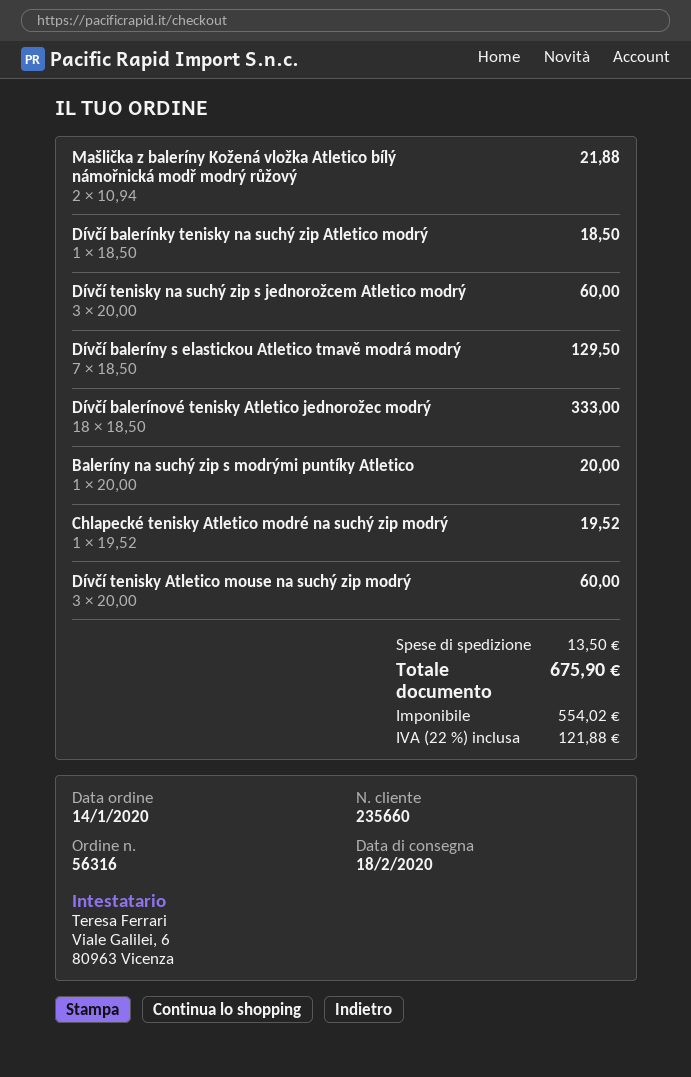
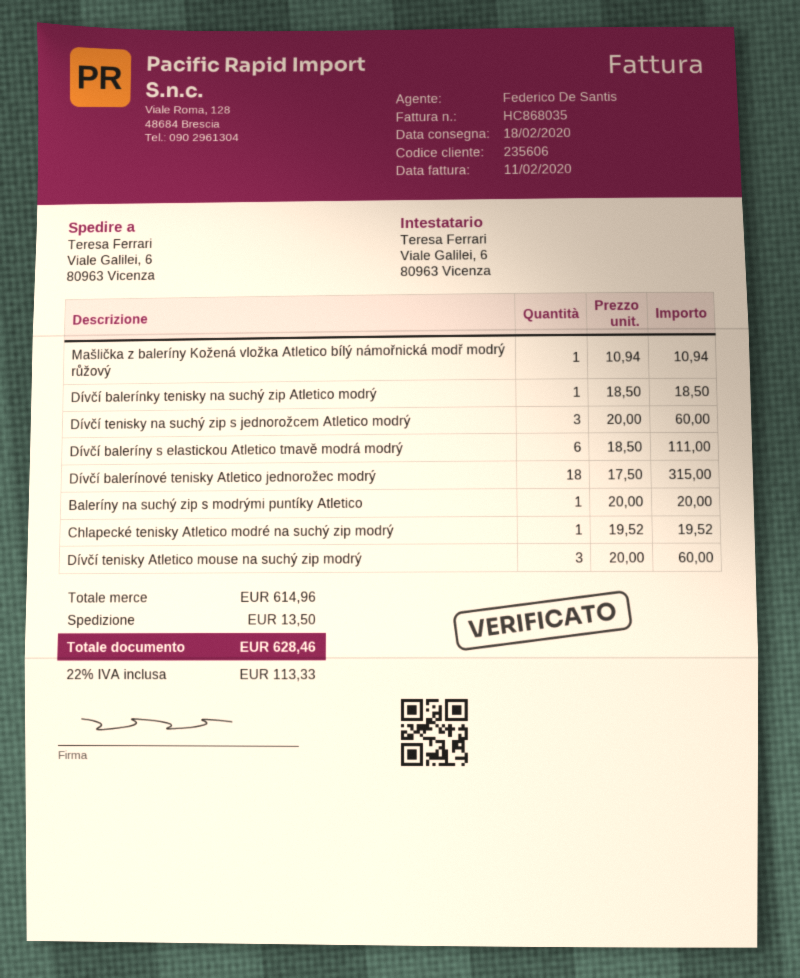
customer number: 235660 -> 235606
Mašlička z baleríny Kožená vložka Atletico bílý námořnická modř modrý růžový: 2 x 10.94 = 21.88 -> 1 x 10.94 = 10.94
Dívčí baleríny s elastickou Atletico tmavě modrá modrý: 7 x 18.50 = 129.50 -> 6 x 18.50 = 111.00
Dívčí balerínové tenisky Atletico jednorožec modrý: 18 x 18.50 = 333.00 -> 18 x 17.50 = 315.00
tax: 22% = 121.88 -> 22% = 113.33
total: 675.90 -> 628.46

